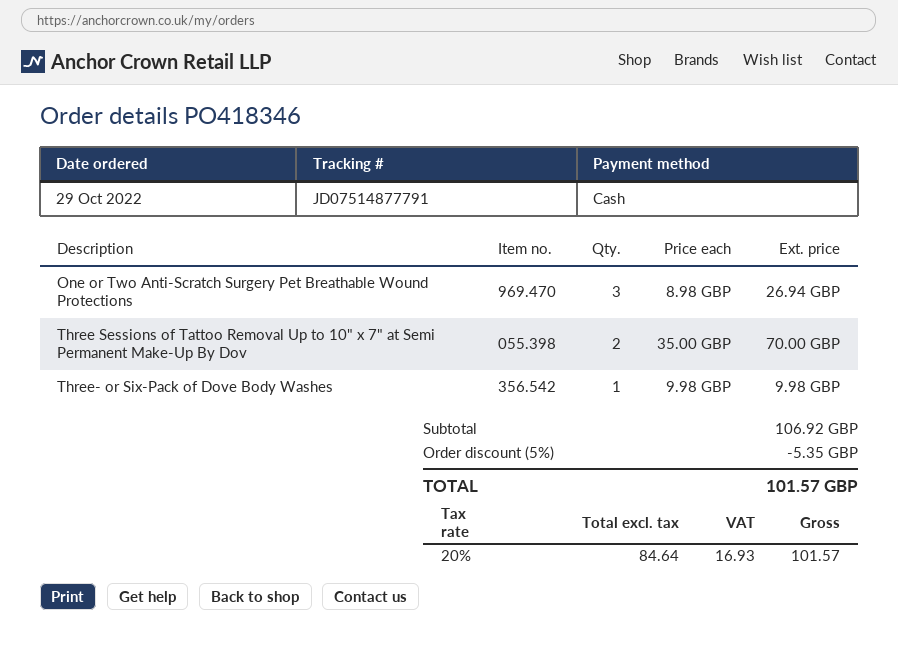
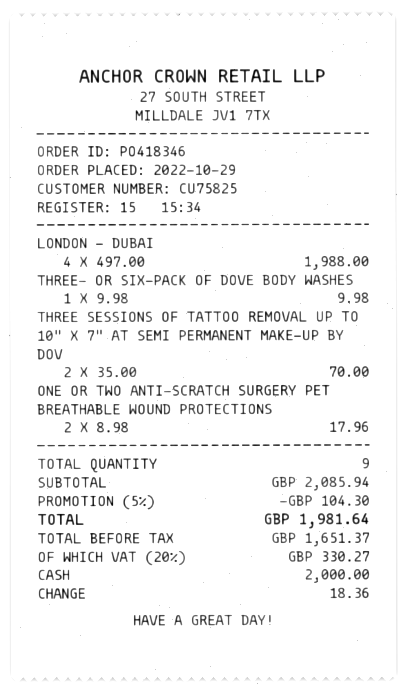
One or Two Anti-Scratch Surgery Pet Breathable Wound Protections: 3 x 8.98 = 26.94 -> 2 x 8.98 = 17.96
LONDON - DUBAI: none -> 4 x 497.00 = 1988.00
subtotal: 106.92 -> 2085.94
discount: 5% = 5.35 -> 5% = 104.30
net: 84.64 -> 1651.37
tax: 20% = 16.93 -> 20% = 330.27
total: 101.57 -> 1981.64

